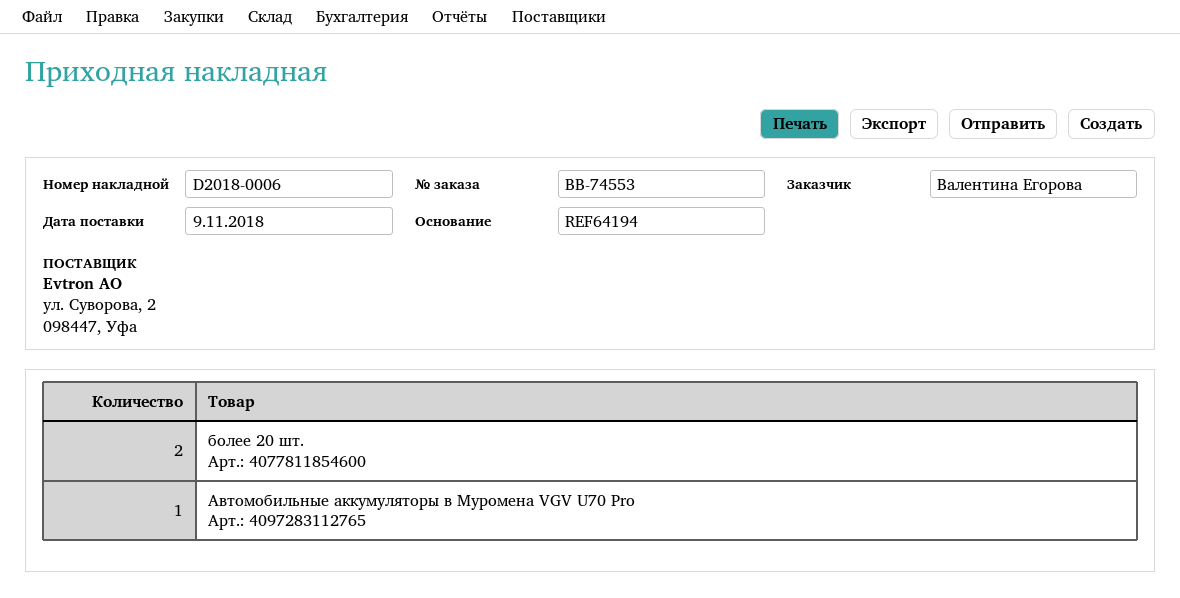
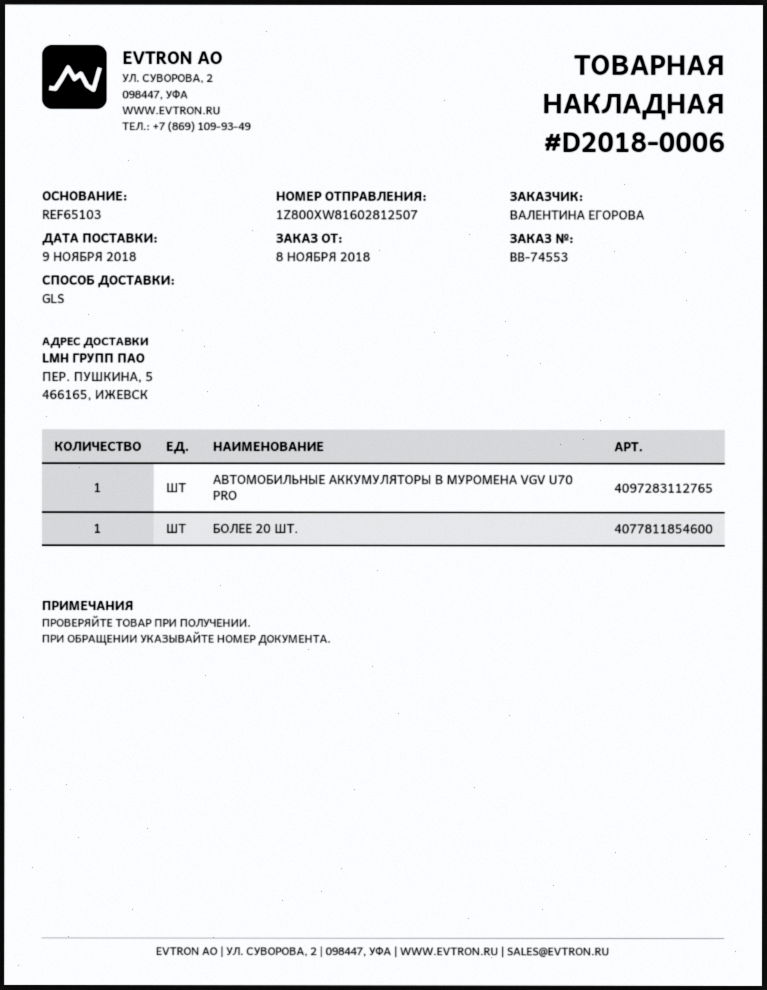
reference: REF64194 -> REF65103
более 20 шт.: 2 -> 1

